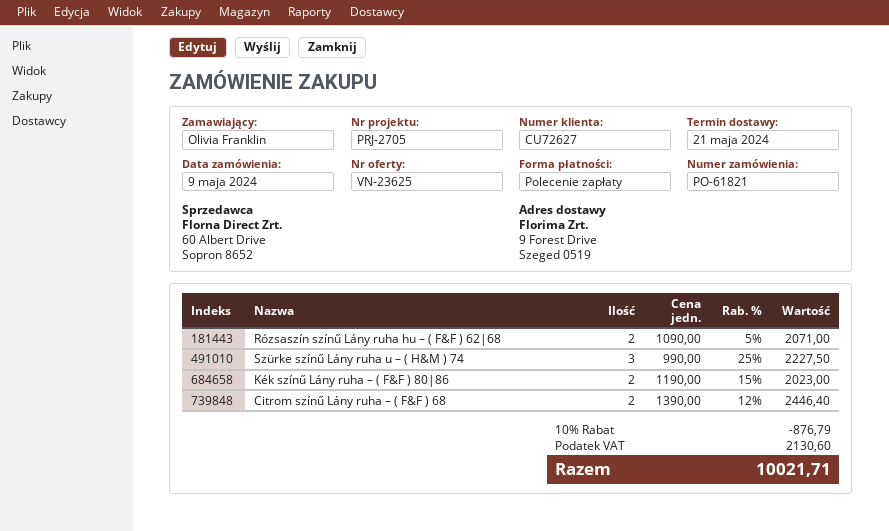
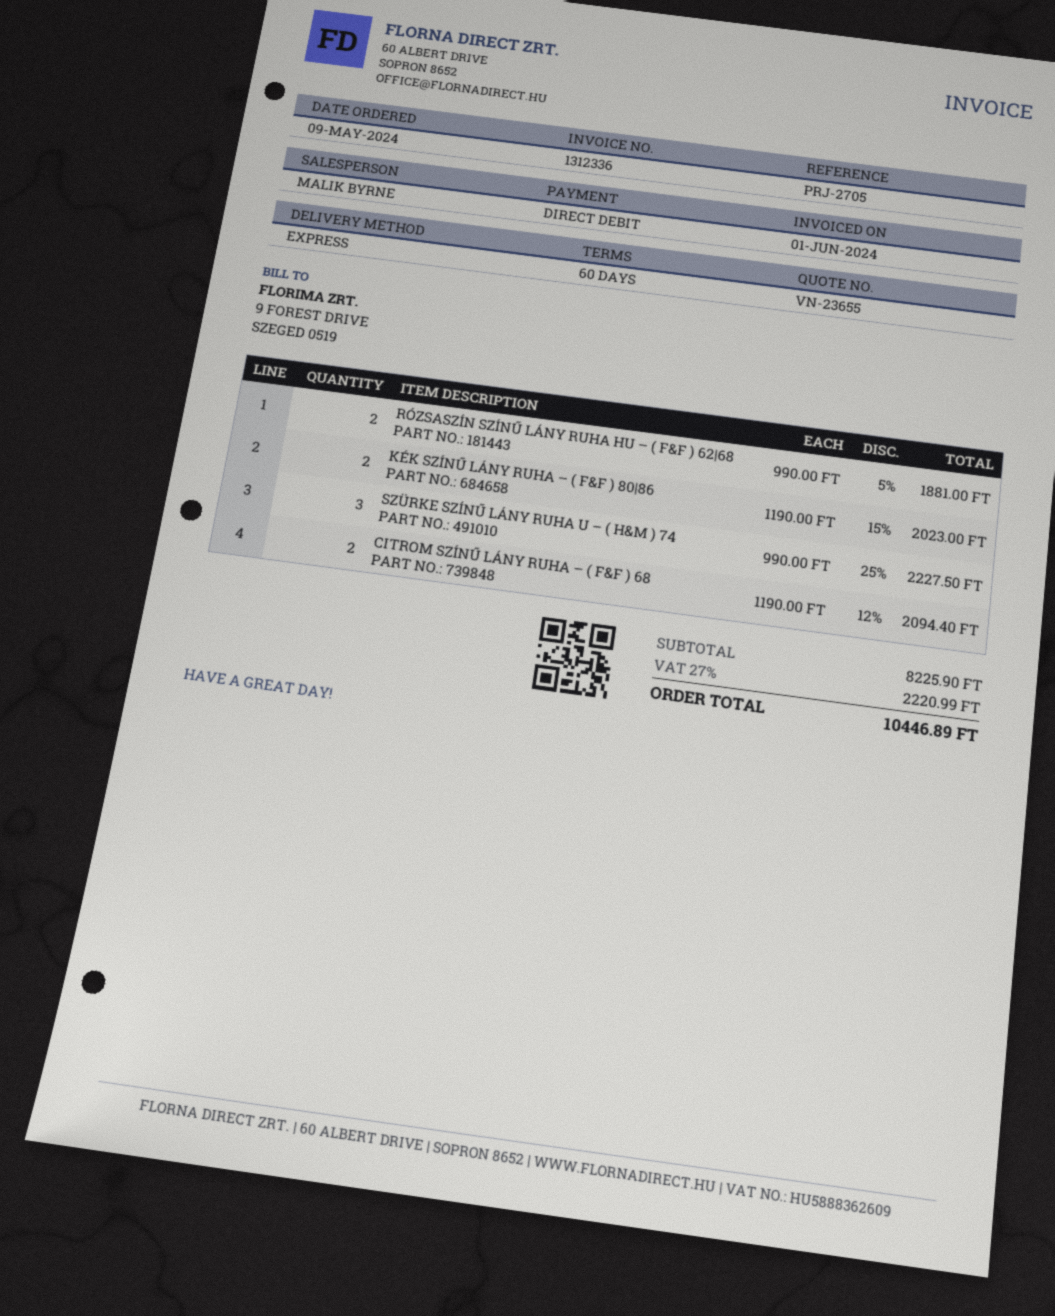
quote number: VN-23625 -> VN-23655
Rózsaszín színű Lány ruha hu – ( F&F ) 62|68: 2 x 1090.00 - 5% = 2071.00 -> 2 x 990.00 - 5% = 1881.00
Citrom színű Lány ruha – ( F&F ) 68: 2 x 1390.00 - 12% = 2446.40 -> 2 x 1190.00 - 12% = 2094.40
discount: 10% = 876.79 -> none
tax: 2130.60 -> 2220.99
total: 10021.71 -> 10446.89

